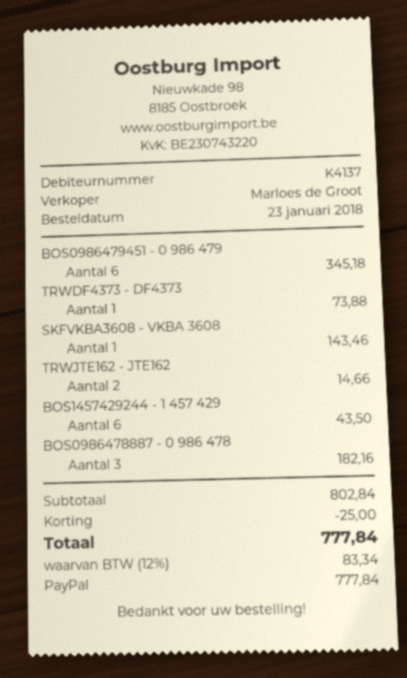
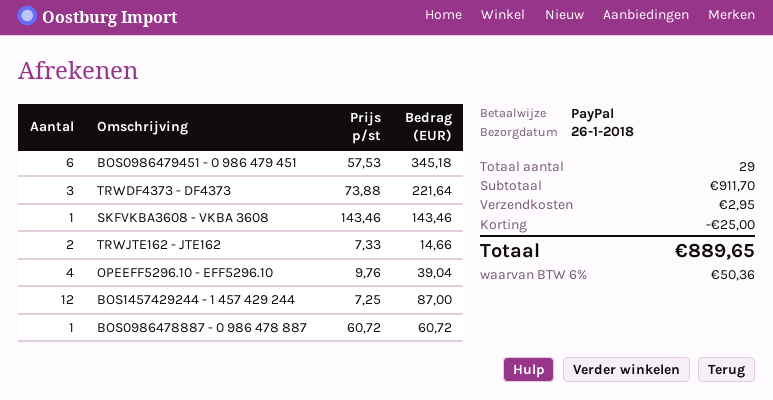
TRWDF4373 - DF4373: 1 for 73.88 -> 3 for 221.64
BOS1457429244 - 1 457 429: 6 for 43.50 -> 12 for 87.00
BOS0986478887 - 0 986 478: 3 for 182.16 -> 1 for 60.72
OPEEFF5296.10 - EFF5296.10: none -> 4 for 39.04
subtotal: 802.84 -> 911.70
shipping: none -> 2.95
tax: 12% = 83.34 -> 6% = 50.36
total: 777.84 -> 889.65

